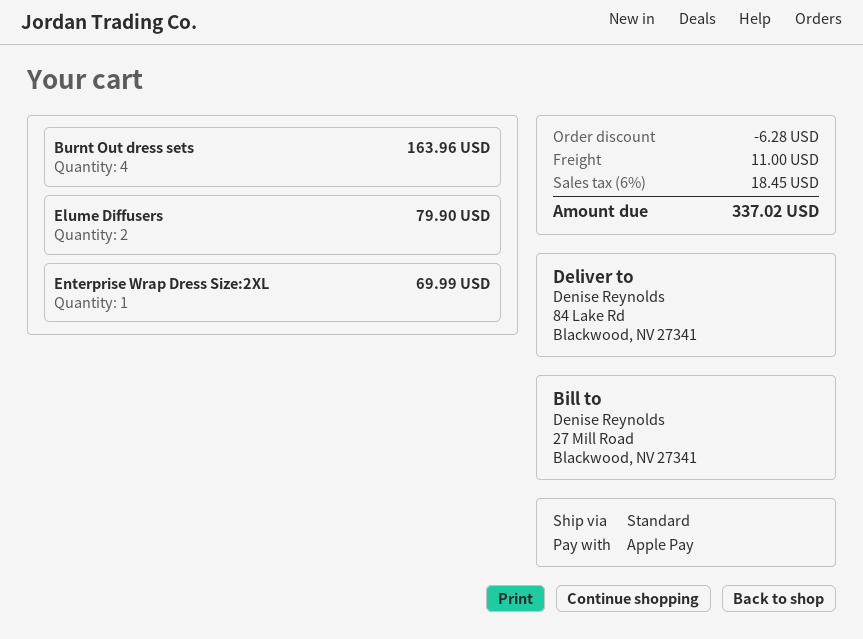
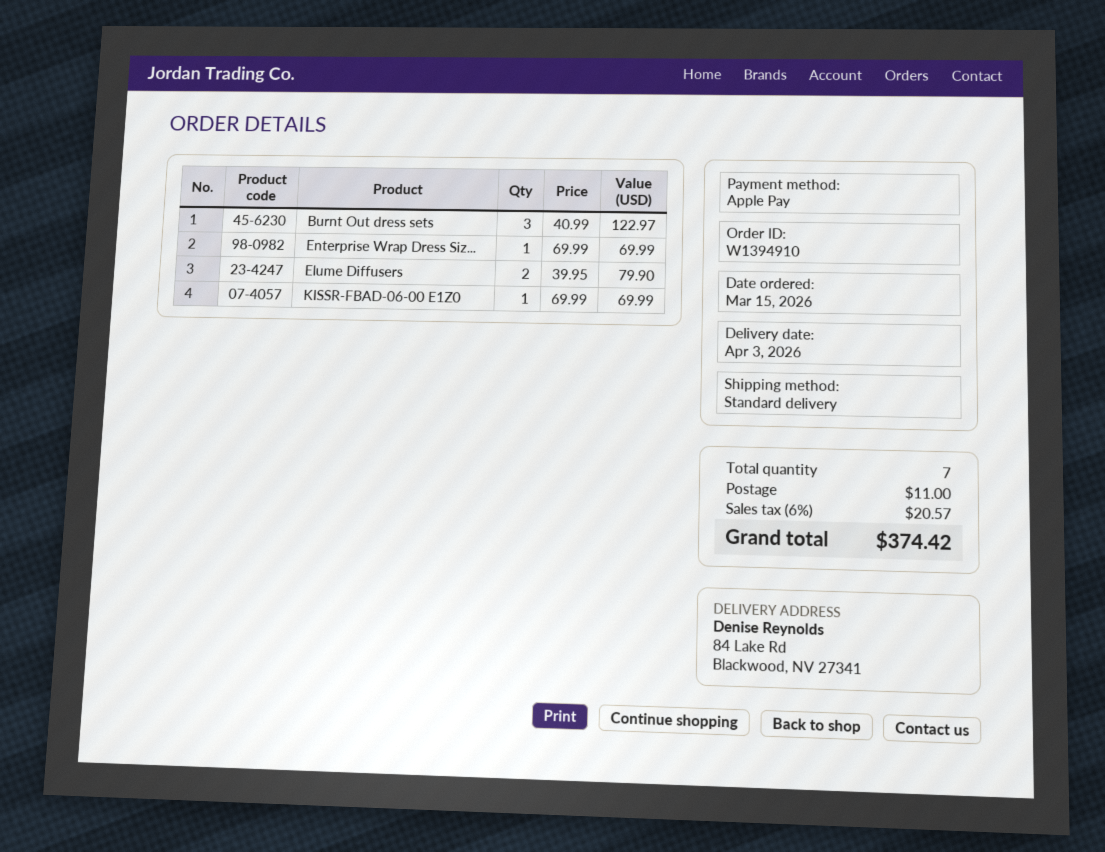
Burnt Out dress sets: 4 for 163.96 -> 3 for 122.97
KISSR-FBAD-06-00 E1Z0: none -> 1 for 69.99
discount: 6.28 -> none
tax: 6% = 18.45 -> 6% = 20.57
total: 337.02 -> 374.42

